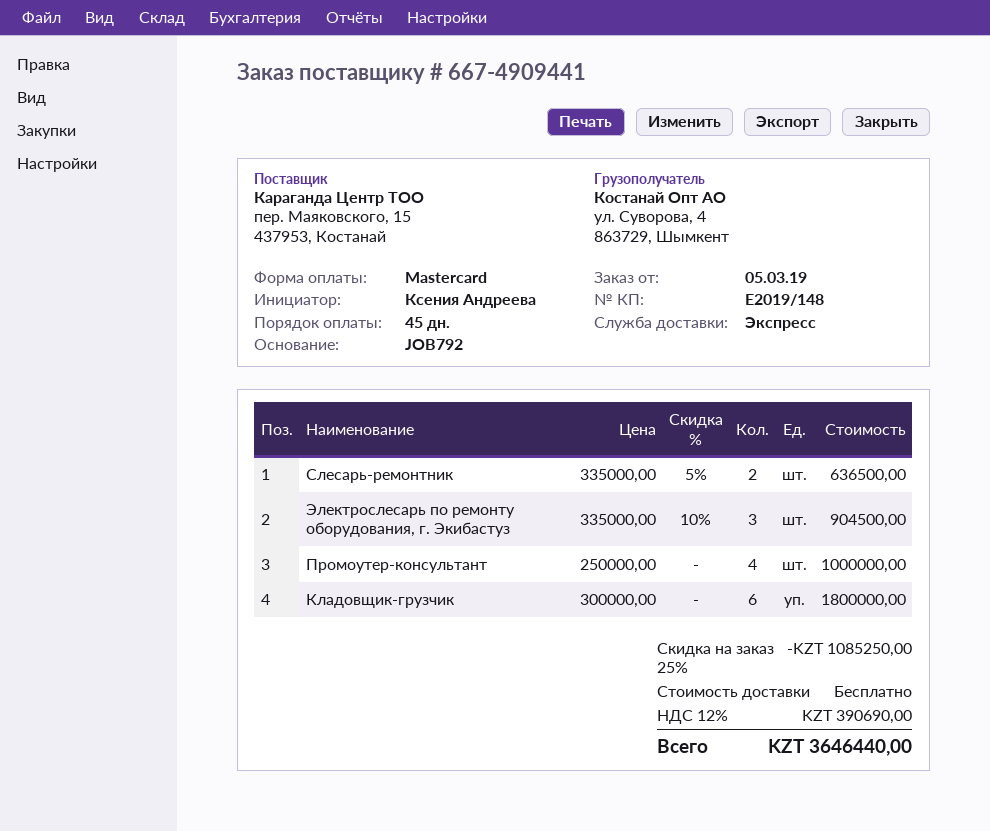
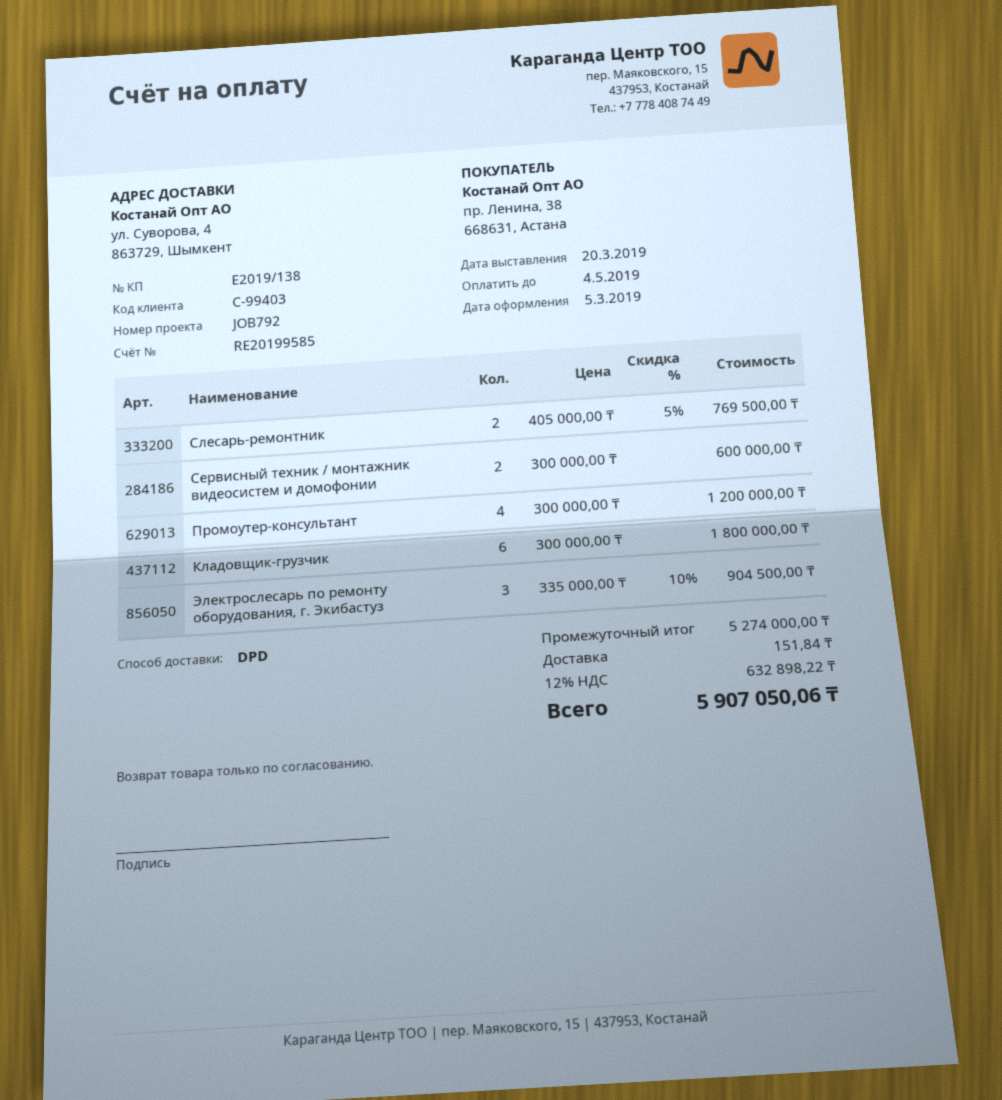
quote number: E2019/148 -> E2019/138
shipping method: express -> DPD
Слесарь-ремонтник: 2 x 335000.00 - 5% = 636500.00 -> 2 x 405000.00 - 5% = 769500.00
Промоутер-консультант: 4 x 250000.00 = 1000000.00 -> 4 x 300000.00 = 1200000.00
Сервисный техник / монтажник видеосистем и домофонии: none -> 2 x 300000.00 = 600000.00
discount: 25% = 1085250.00 -> none
shipping: 0.00 -> 151.84
tax: 12% = 390690.00 -> 12% = 632898.22
total: 3646440.00 -> 5907050.06

